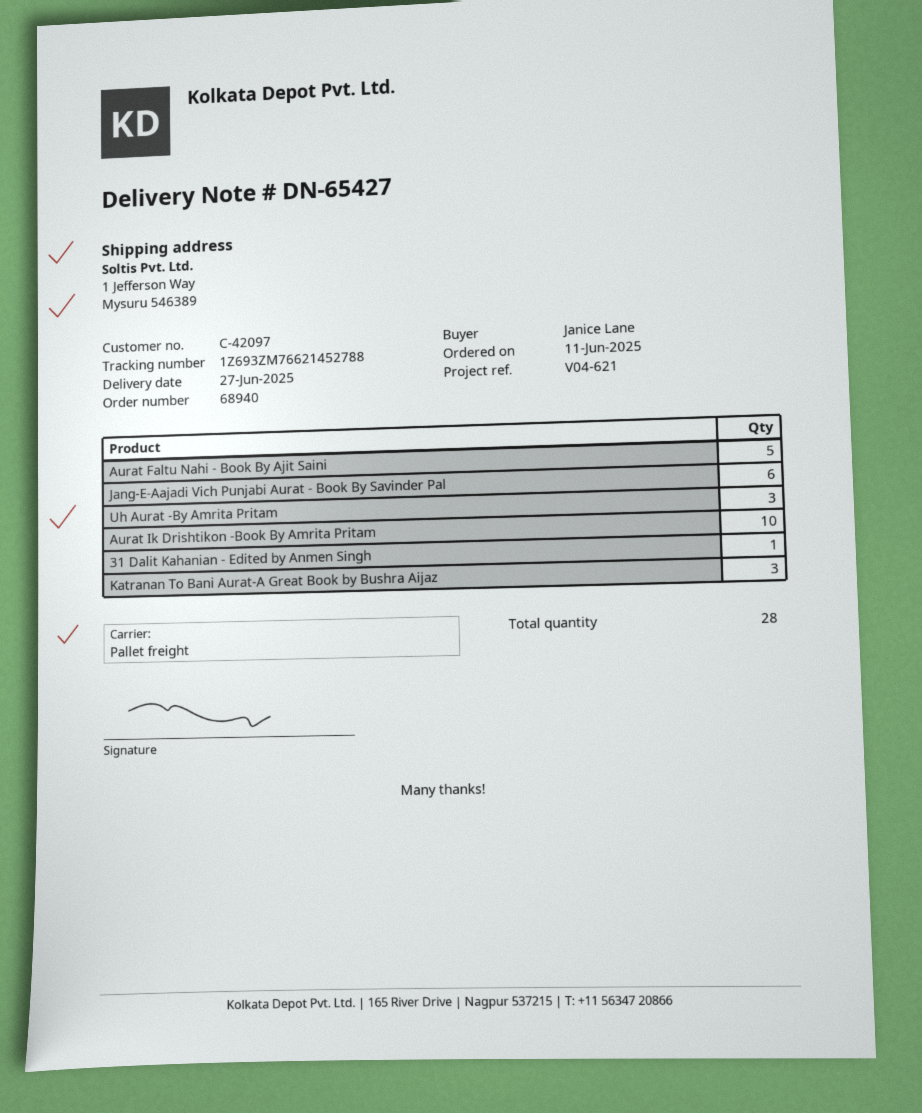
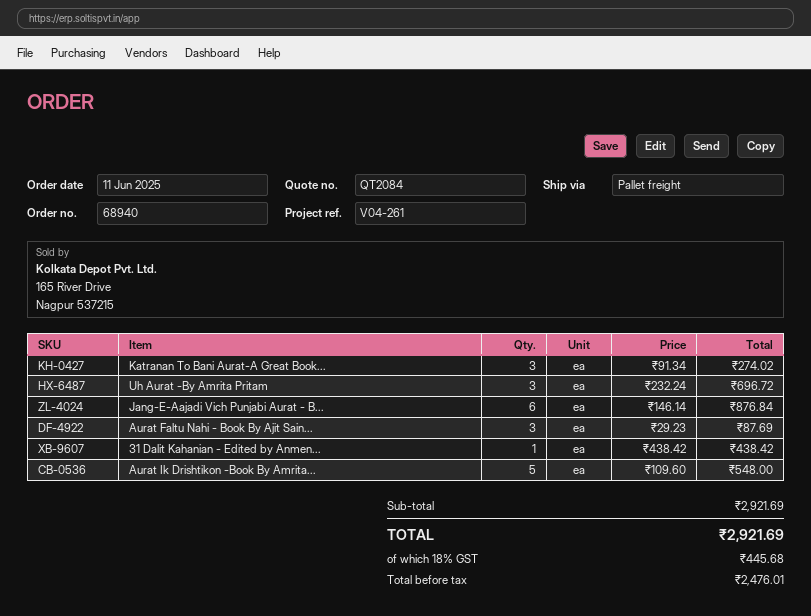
reference: V04-621 -> V04-261
Aurat Faltu Nahi - Book By Ajit Saini: 5 -> 3
Aurat Ik Drishtikon -Book By Amrita Pritam: 10 -> 5

